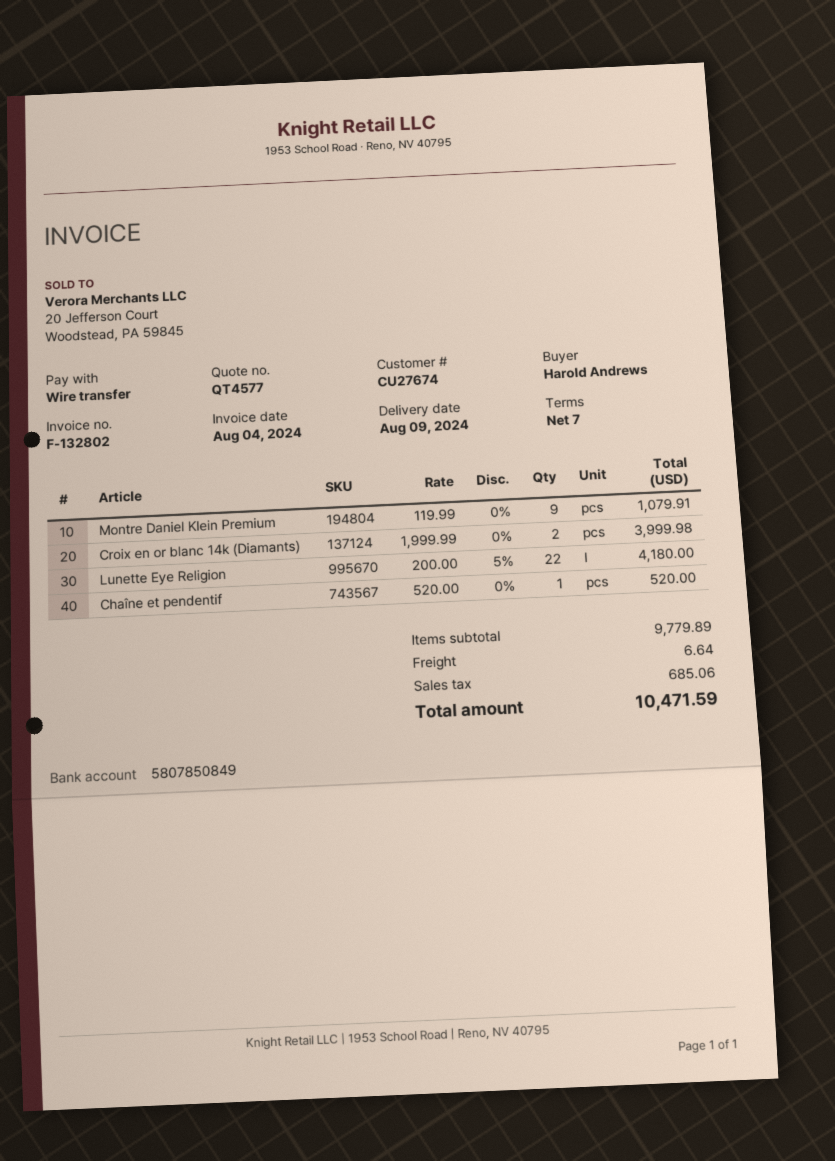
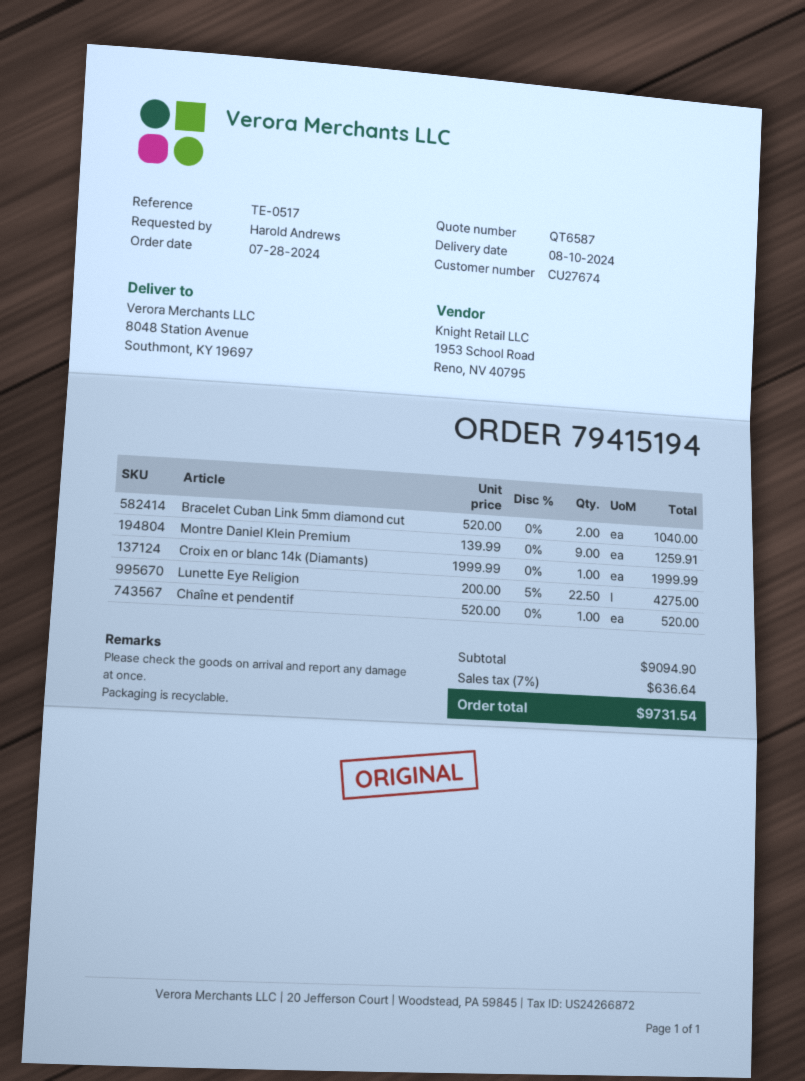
quote number: QT4577 -> QT6587
delivery date: 2024-08-09 -> 2024-08-10
Montre Daniel Klein Premium: 9 x 119.99 = 1079.91 -> 9 x 139.99 = 1259.91
Croix en or blanc 14k (Diamants): 2 x 1999.99 = 3999.98 -> 1 x 1999.99 = 1999.99
Lunette Eye Religion: 22 x 200.00 - 5% = 4180.00 -> 22.5 x 200.00 - 5% = 4275.00
Bracelet Cuban Link 5mm diamond cut: none -> 2 x 520.00 = 1040.00
subtotal: 9779.89 -> 9094.90
shipping: 6.64 -> none
tax: 685.06 -> 636.64
total: 10471.59 -> 9731.54

